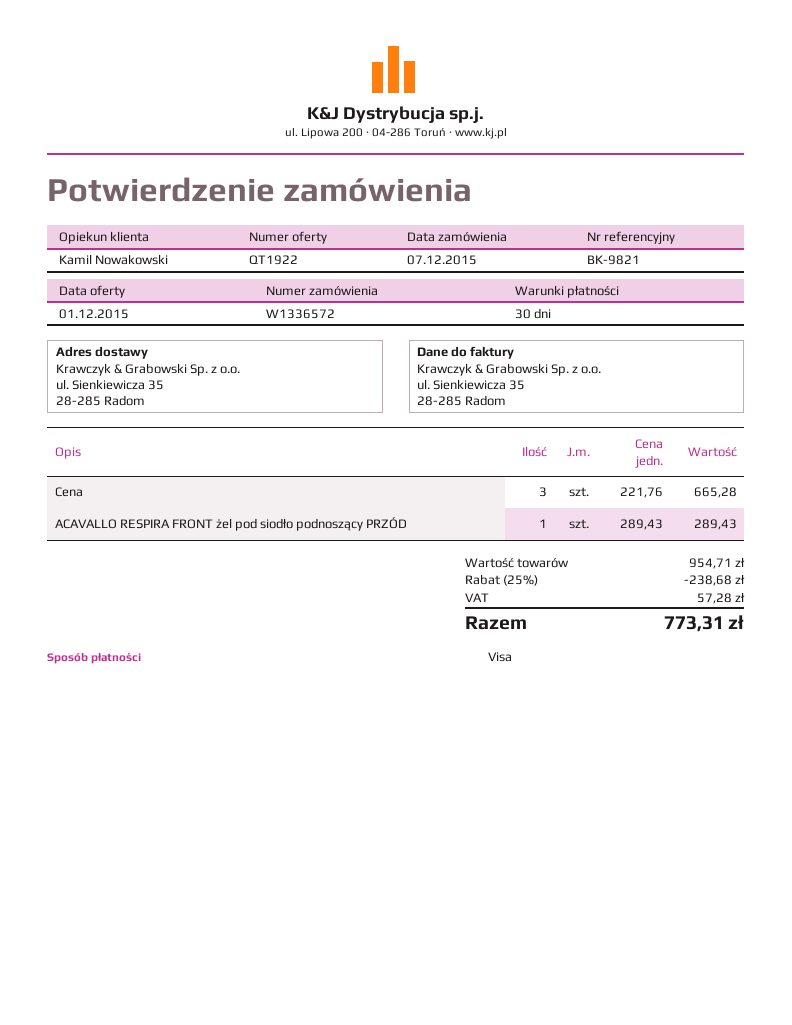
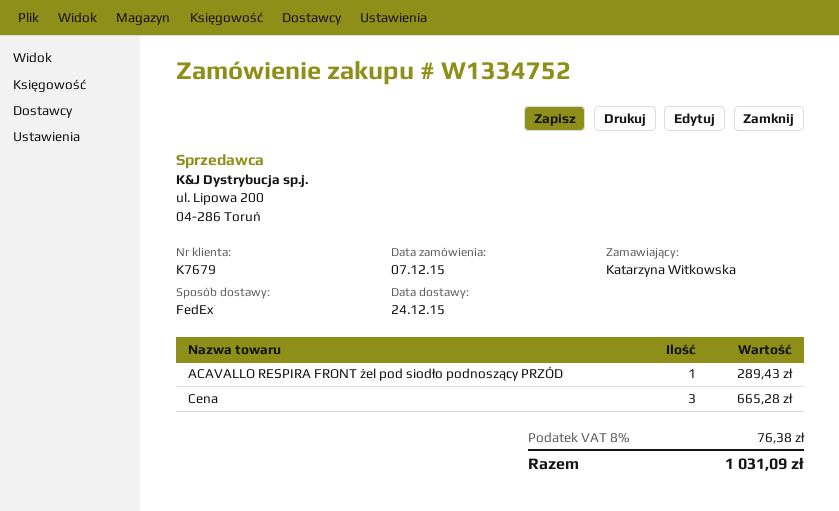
order number: W1336572 -> W1334752
discount: 25% = 238.68 -> none
tax: 57.28 -> 76.38
total: 773.31 -> 1031.09

